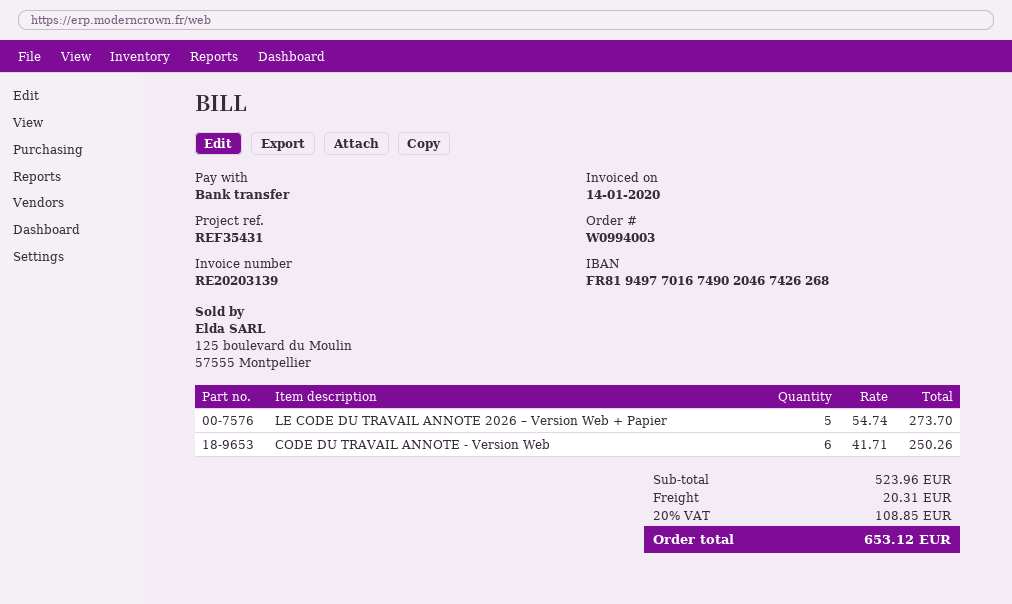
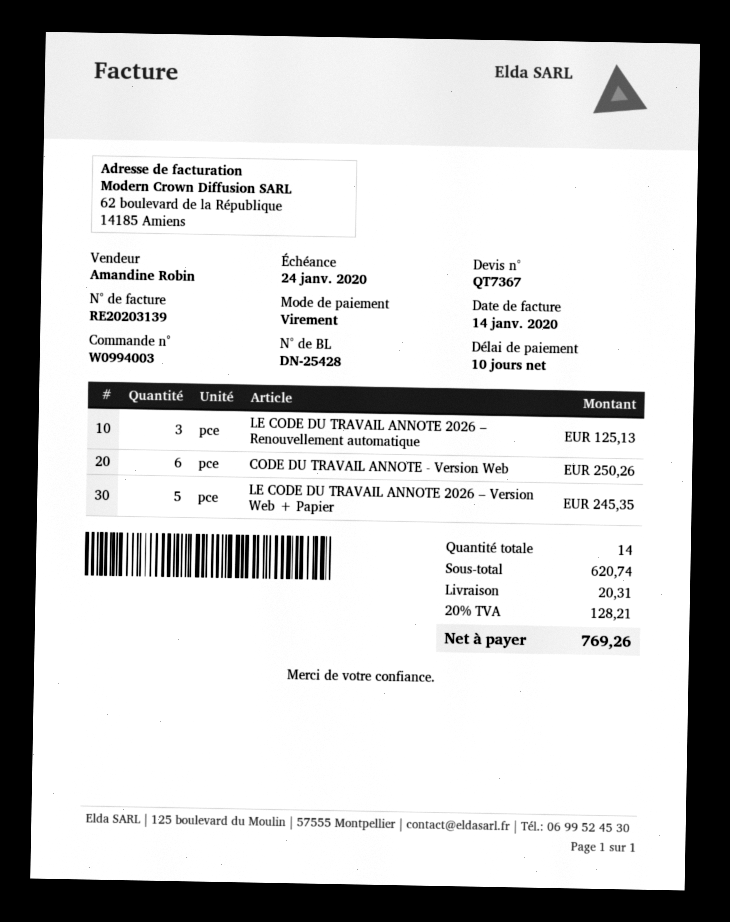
LE CODE DU TRAVAIL ANNOTE 2026 – Version Web + Papier: 5 for 273.70 -> 5 for 245.35
LE CODE DU TRAVAIL ANNOTE 2026 – Renouvellement automatique: none -> 3 for 125.13
subtotal: 523.96 -> 620.74
tax: 20% = 108.85 -> 20% = 128.21
total: 653.12 -> 769.26

